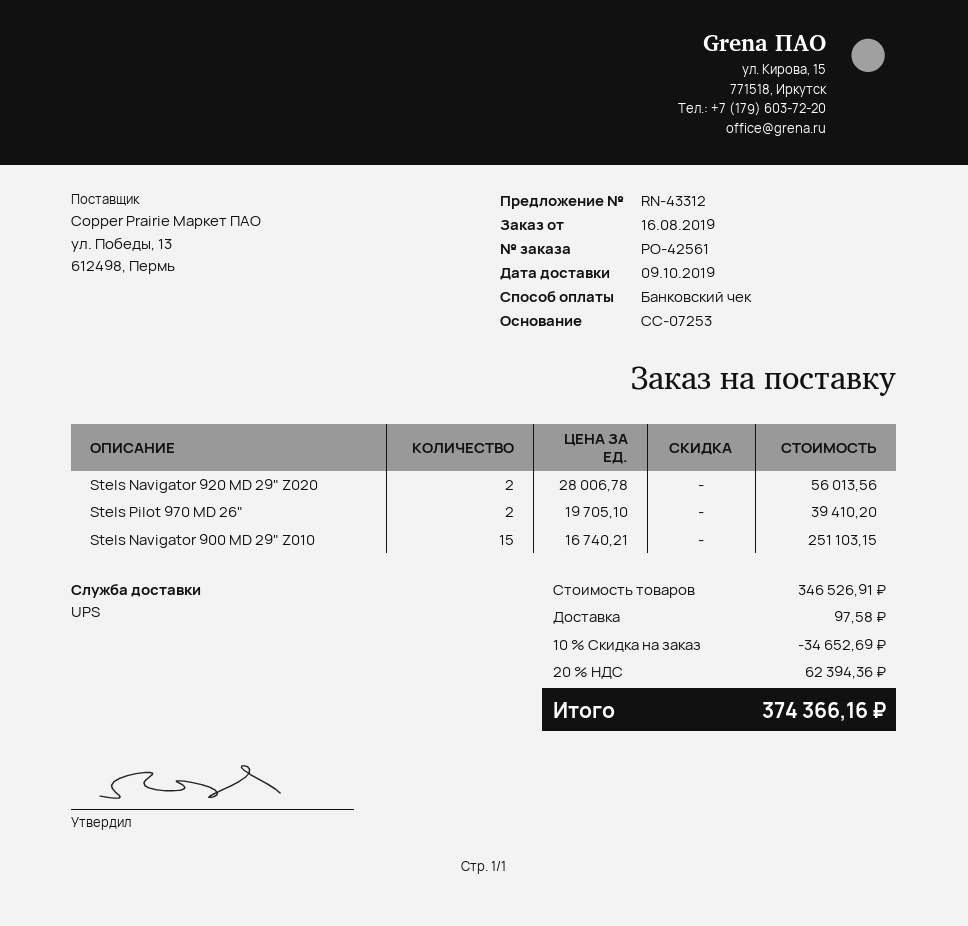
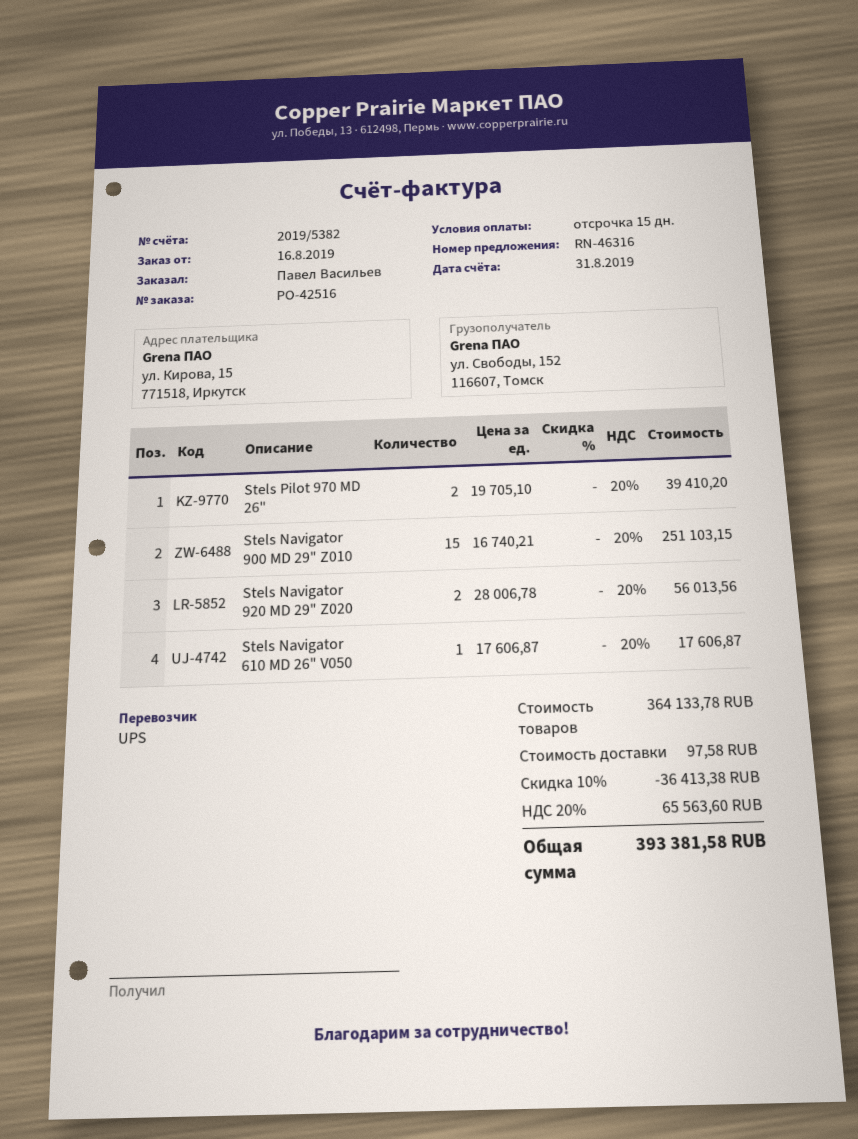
quote number: RN-43312 -> RN-46316
order number: PO-42561 -> PO-42516
Stels Navigator 610 MD 26" V050: none -> 1 x 17606.87 = 17606.87
subtotal: 346526.91 -> 364133.78
discount: 10% = 34652.69 -> 10% = 36413.38
tax: 20% = 62394.36 -> 20% = 65563.60
total: 374366.16 -> 393381.58

